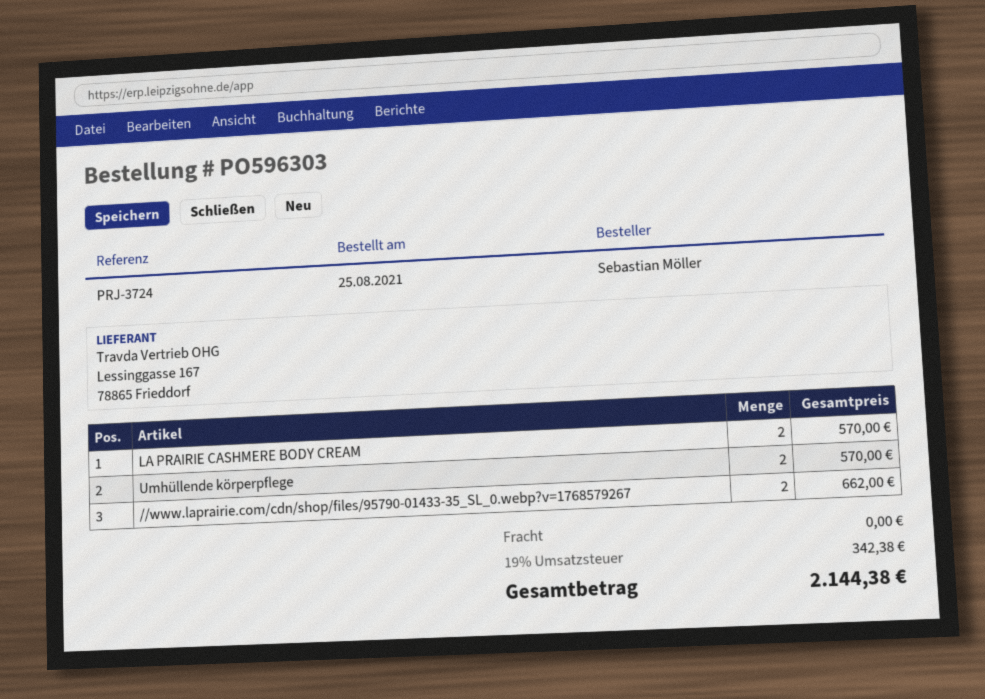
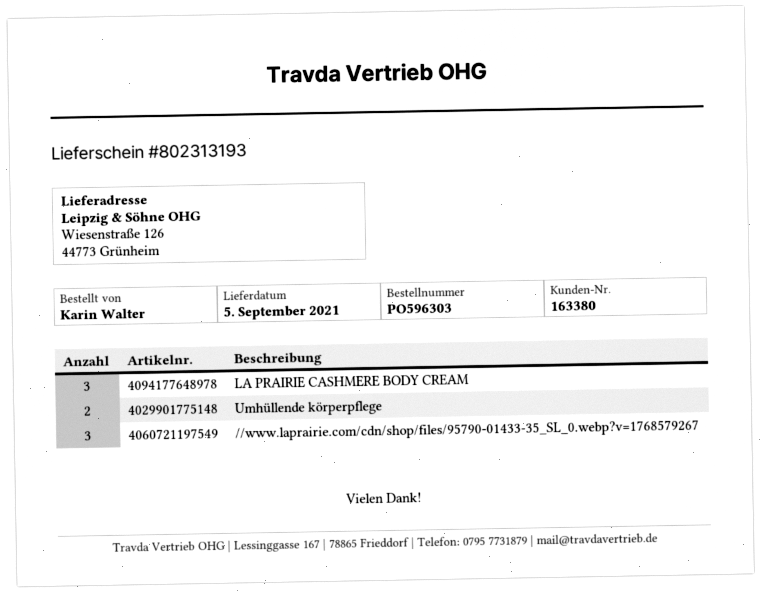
ordered by: Sebastian Möller -> Karin Walter
LA PRAIRIE CASHMERE BODY CREAM: 2 -> 3
//www.laprairie.com/cdn/shop/files/95790-01433-35_SL_0.webp?v=1768579267: 2 -> 3

